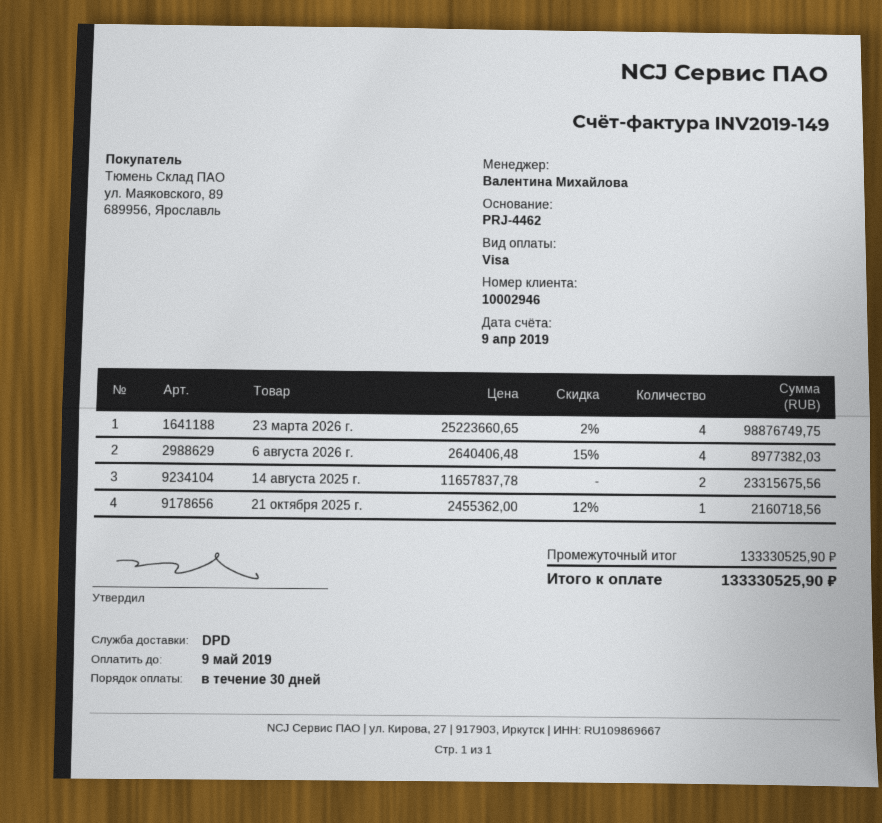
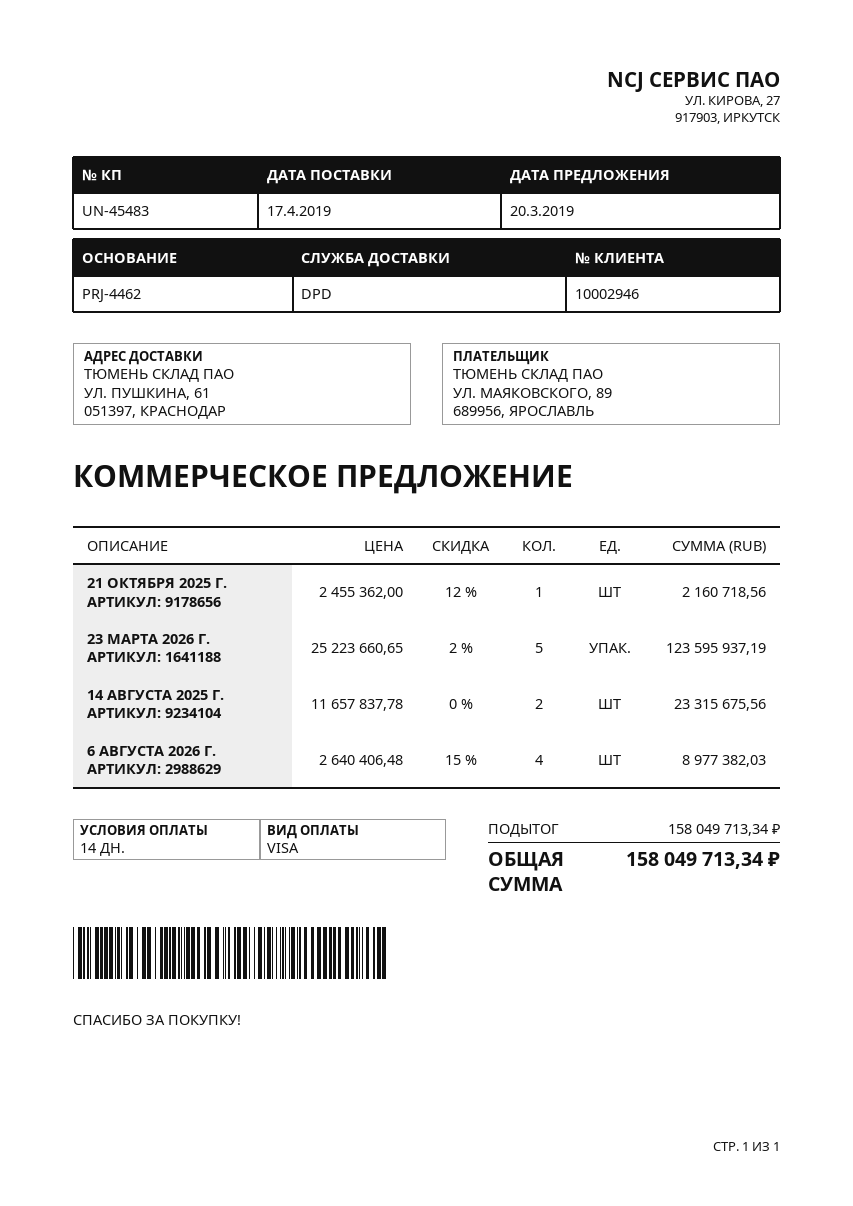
payment terms: 30 days -> 14 days
23 марта 2026 г.: 4 x 25223660.65 - 2% = 98876749.75 -> 5 x 25223660.65 - 2% = 123595937.19
subtotal: 133330525.90 -> 158049713.34
total: 133330525.90 -> 158049713.34

